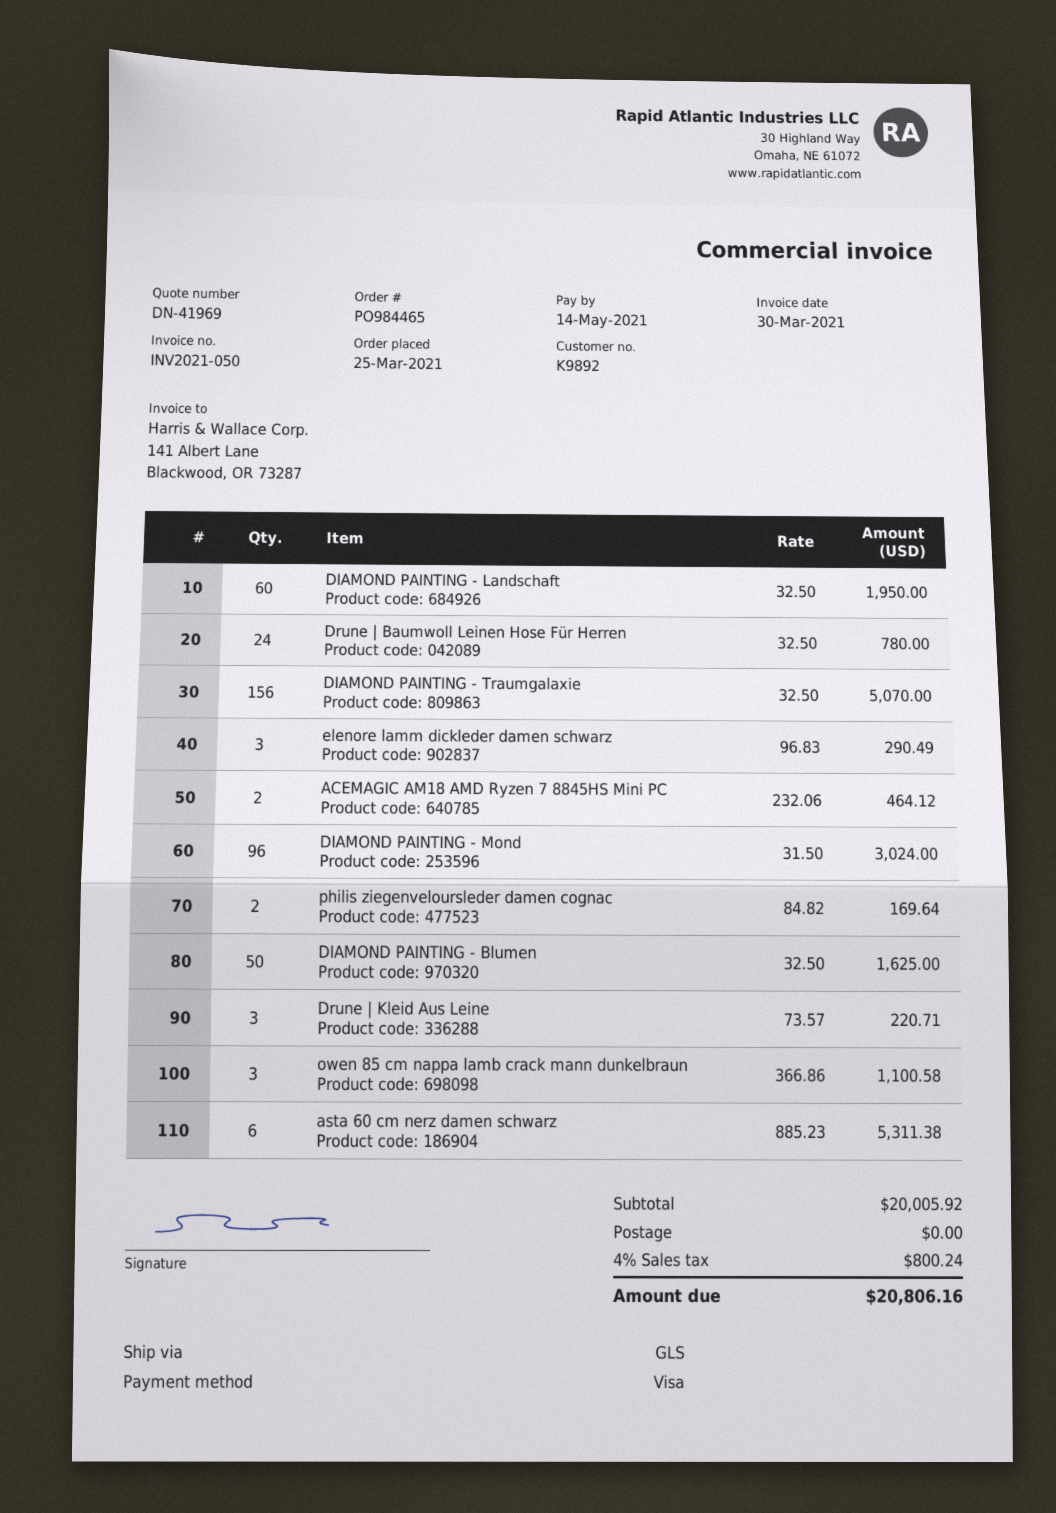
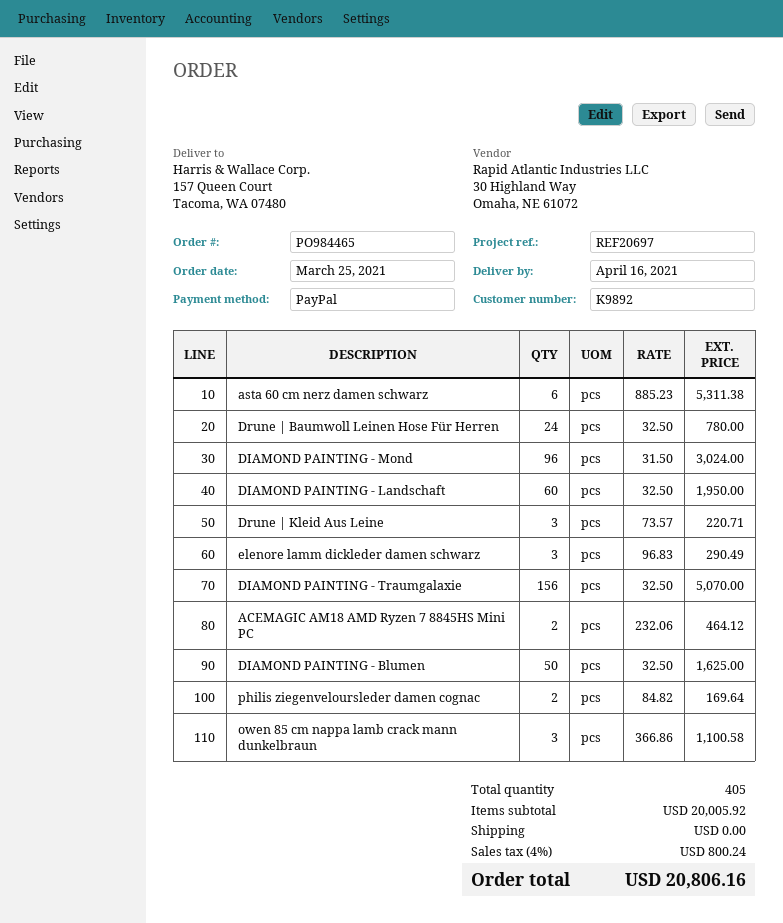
payment method: Visa -> PayPal

